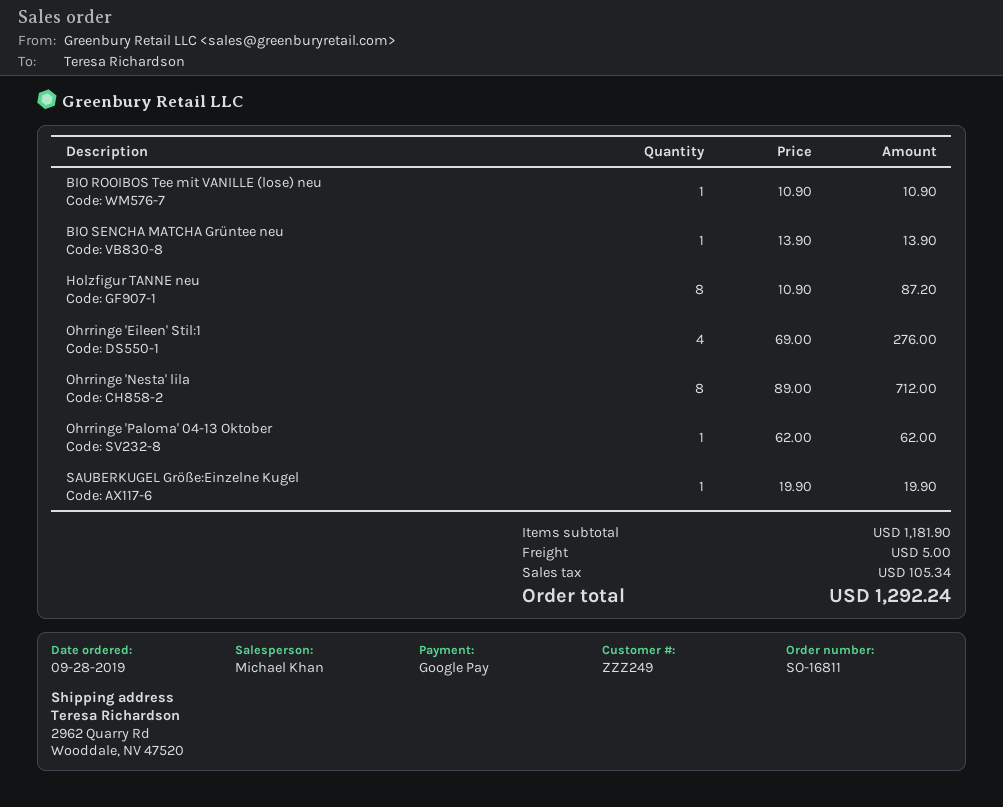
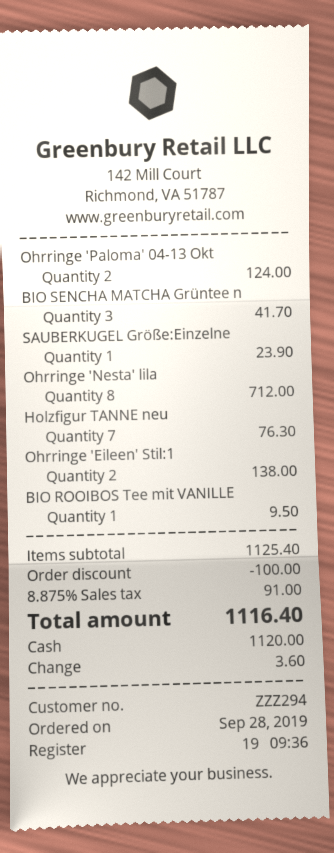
customer number: ZZZ249 -> ZZZ294
payment method: Google Pay -> cash
BIO ROOIBOS Tee mit VANILLE (lose) neu: 1 for 10.90 -> 1 for 9.50
BIO SENCHA MATCHA Grüntee neu: 1 for 13.90 -> 3 for 41.70
Holzfigur TANNE neu: 8 for 87.20 -> 7 for 76.30
Ohrringe 'Eileen' Stil:1: 4 for 276.00 -> 2 for 138.00
Ohrringe 'Paloma' 04-13 Oktober: 1 for 62.00 -> 2 for 124.00
SAUBERKUGEL Größe:Einzelne Kugel: 1 for 19.90 -> 1 for 23.90
subtotal: 1181.90 -> 1125.40
discount: none -> 100.00
shipping: 5.00 -> none
tax: 105.34 -> 91.00
total: 1292.24 -> 1116.40

